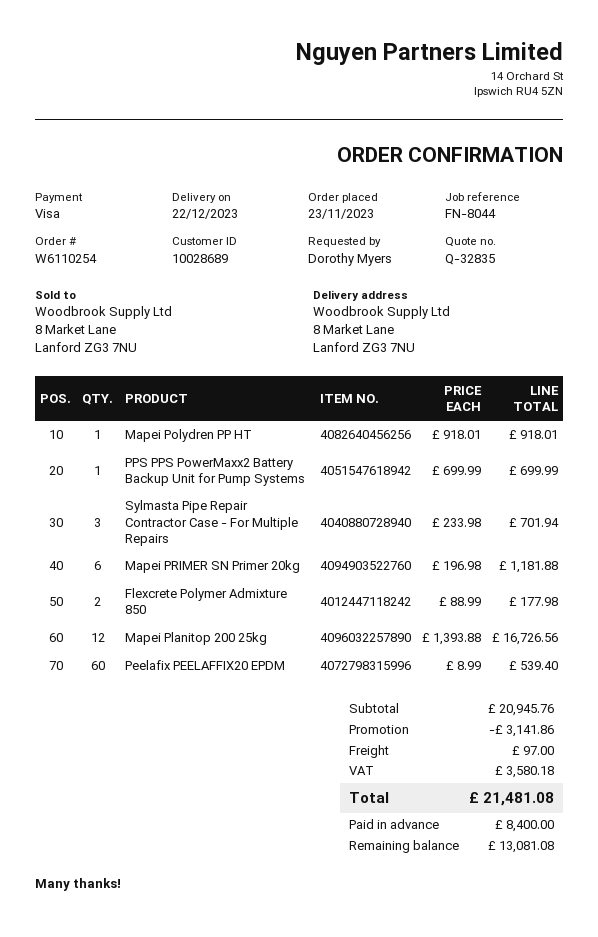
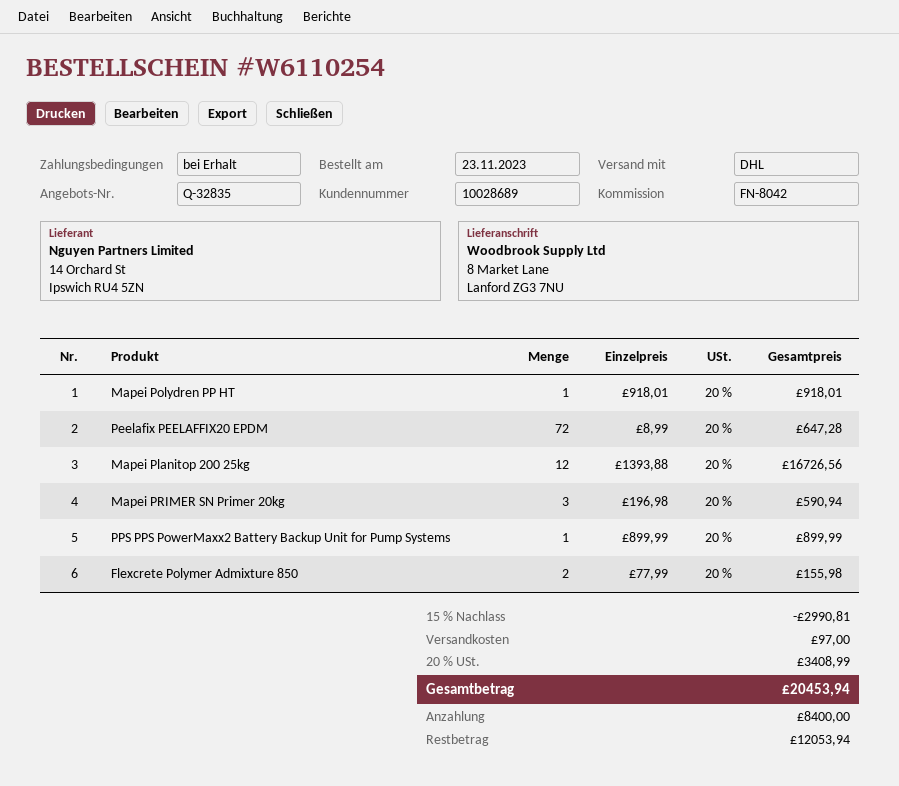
reference: FN-8044 -> FN-8042
PPS PPS PowerMaxx2 Battery Backup Unit for Pump Systems: 1 x 699.99 = 699.99 -> 1 x 899.99 = 899.99
Sylmasta Pipe Repair Contractor Case - For Multiple Repairs: 3 x 233.98 = 701.94 -> none
Mapei PRIMER SN Primer 20kg: 6 x 196.98 = 1181.88 -> 3 x 196.98 = 590.94
Flexcrete Polymer Admixture 850: 2 x 88.99 = 177.98 -> 2 x 77.99 = 155.98
Peelafix PEELAFFIX20 EPDM: 60 x 8.99 = 539.40 -> 72 x 8.99 = 647.28
discount: 3141.86 -> 2990.81
tax: 3580.18 -> 3408.99
total: 21481.08 -> 20453.94
balance: 13081.08 -> 12053.94

